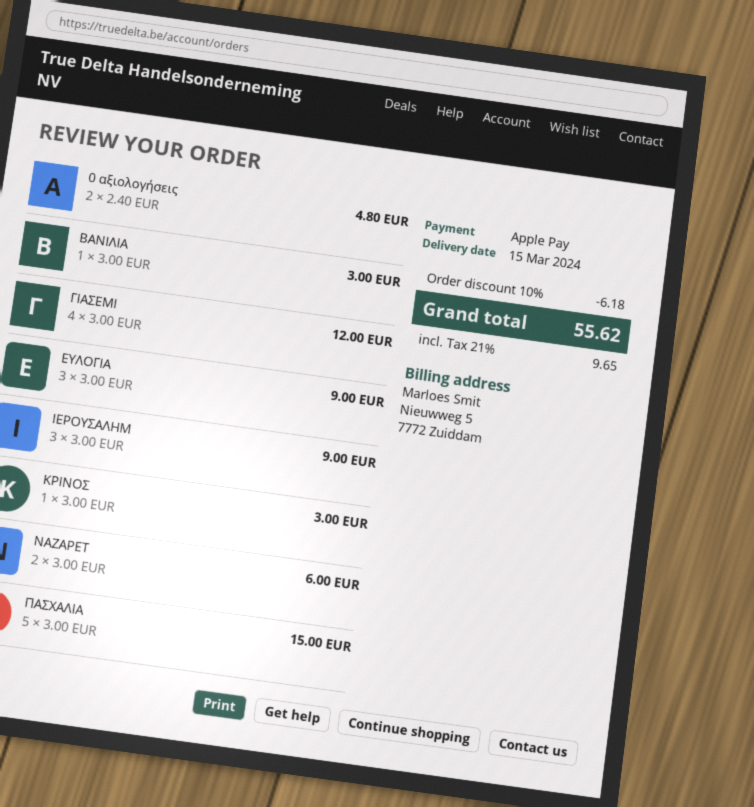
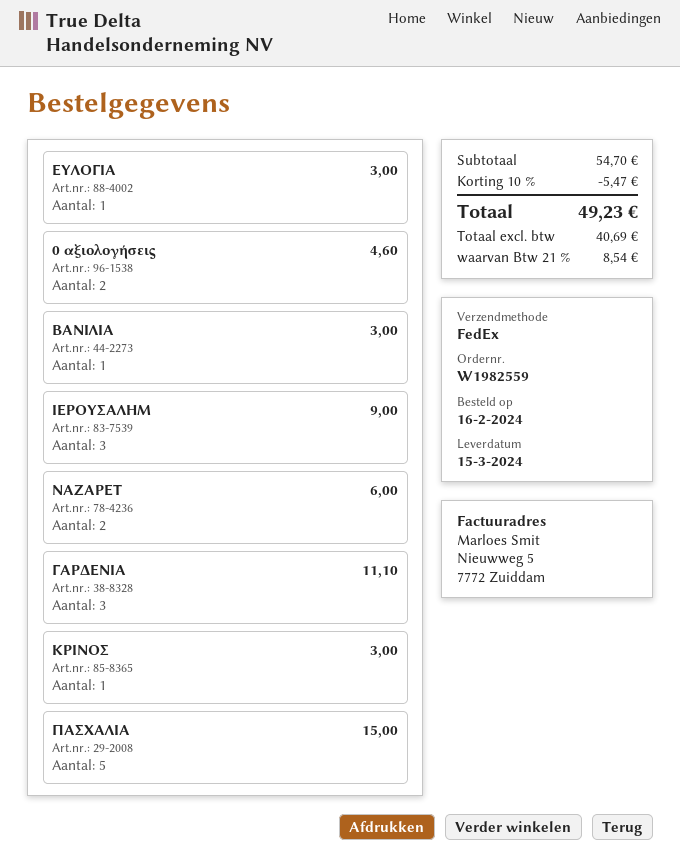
0 αξιολογήσεις: 2 for 4.80 -> 2 for 4.60
ΓΙΑΣΕΜΙ: 4 for 12.00 -> none
ΕΥΛΟΓΙΑ: 3 for 9.00 -> 1 for 3.00
ΓΑΡΔΕΝΙΑ: none -> 3 for 11.10
discount: 10% = 6.18 -> 10% = 5.47
tax: 21% = 9.65 -> 21% = 8.54
total: 55.62 -> 49.23

